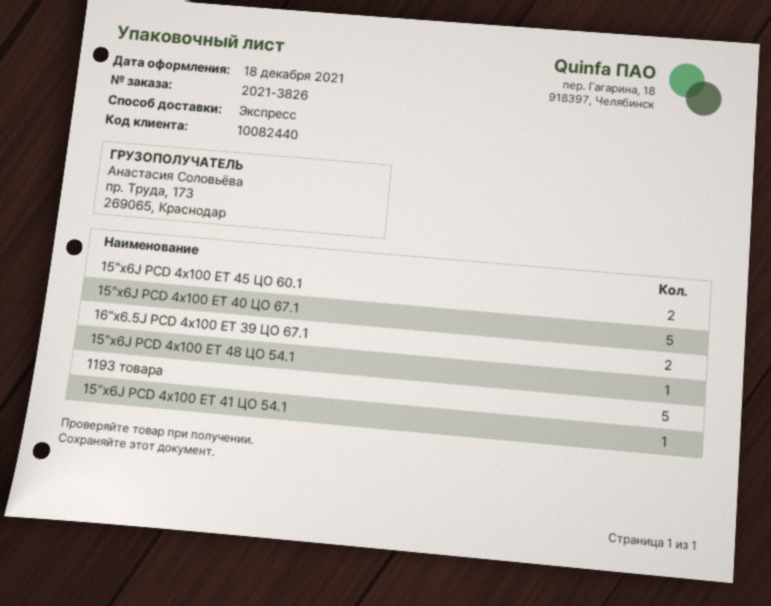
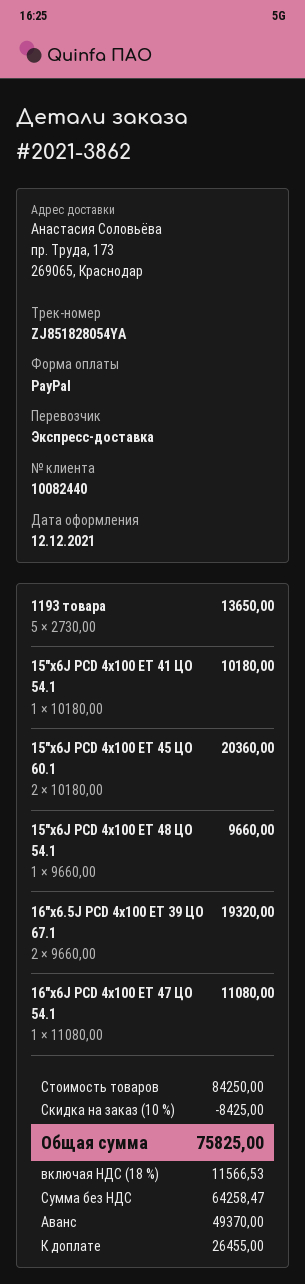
order number: 2021-3826 -> 2021-3862
order date: 2021-12-18 -> 2021-12-12
15"x6J PCD 4x100 ЕТ 40 ЦО 67.1: 5 -> none
16"x6J PCD 4x100 ЕТ 47 ЦО 54.1: none -> 1

